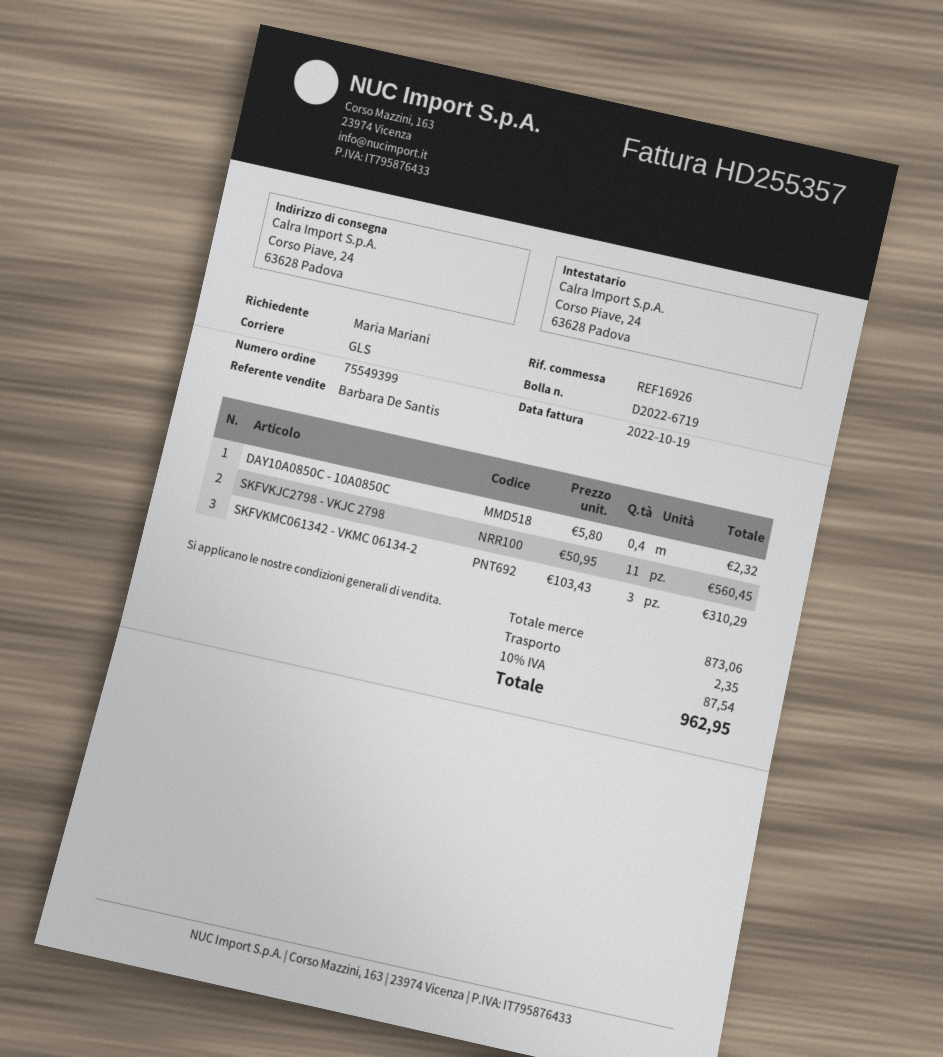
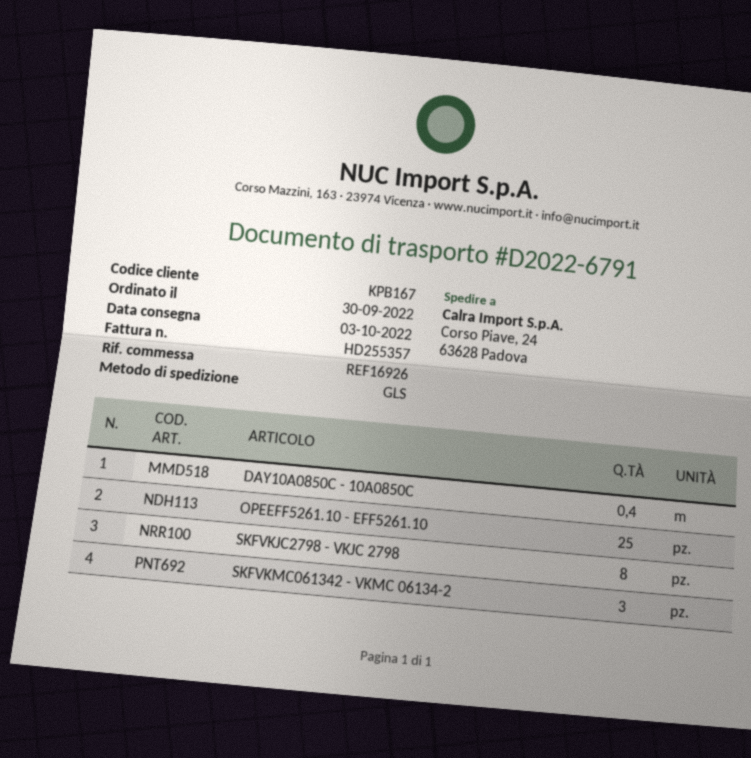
delivery note number: D2022-6719 -> D2022-6791
SKFVKJC2798 - VKJC 2798: 11 -> 8
OPEEFF5261.10 - EFF5261.10: none -> 25

